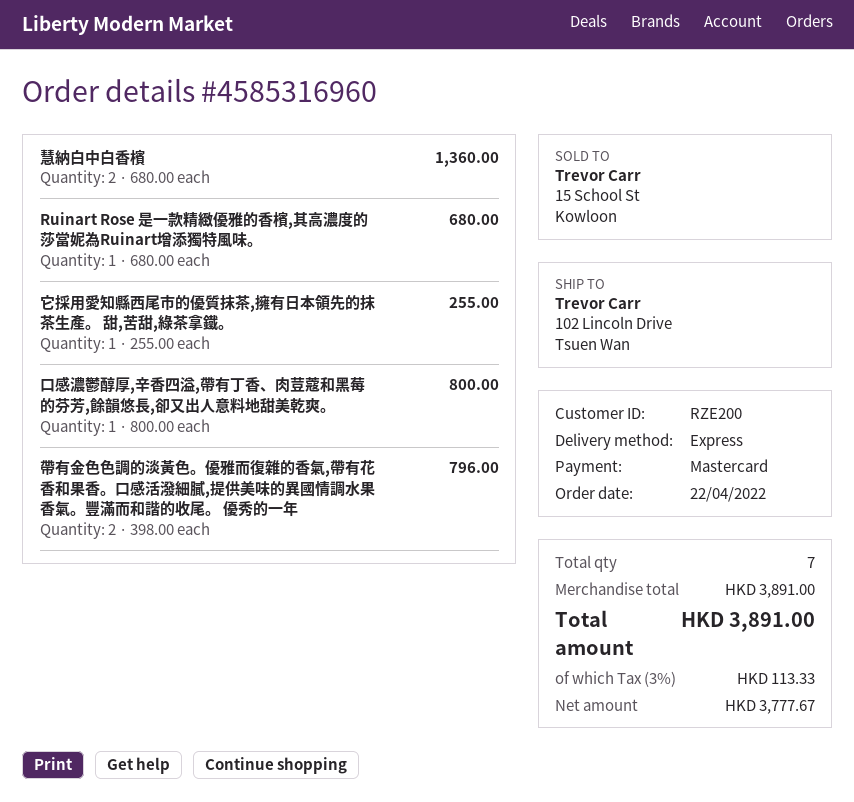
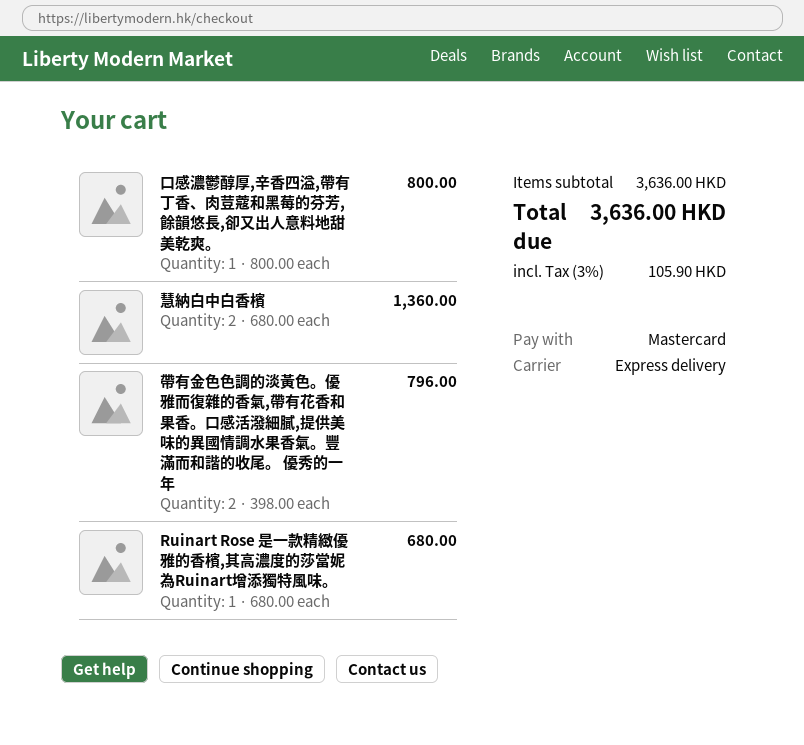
它採用愛知縣西尾市的優質抹茶,擁有日本領先的抹茶生產。 甜,苦甜,綠茶拿鐵。: 1 x 255.00 = 255.00 -> none
subtotal: 3891.00 -> 3636.00
tax: 3% = 113.33 -> 3% = 105.90
total: 3891.00 -> 3636.00

